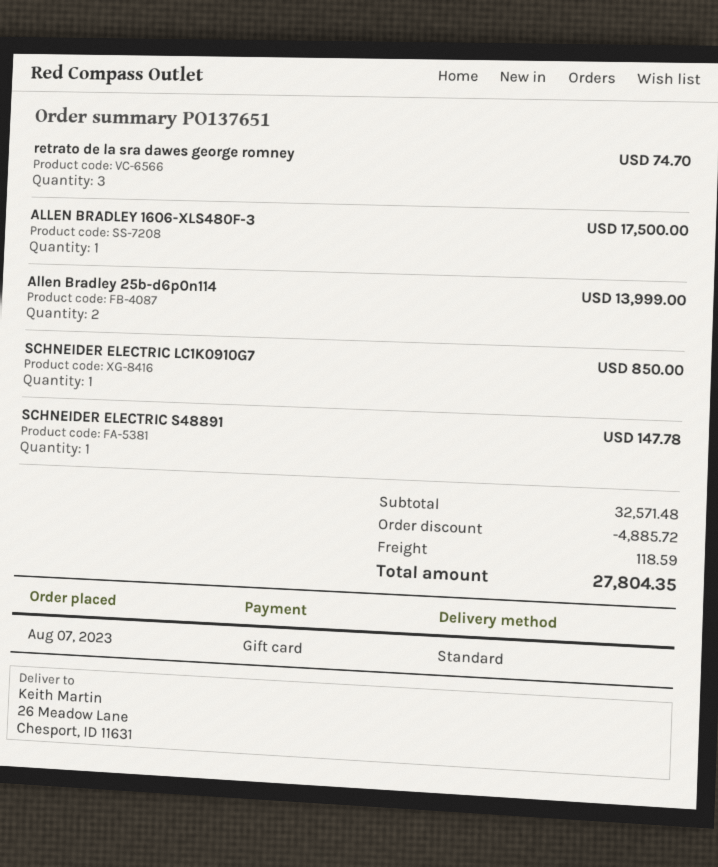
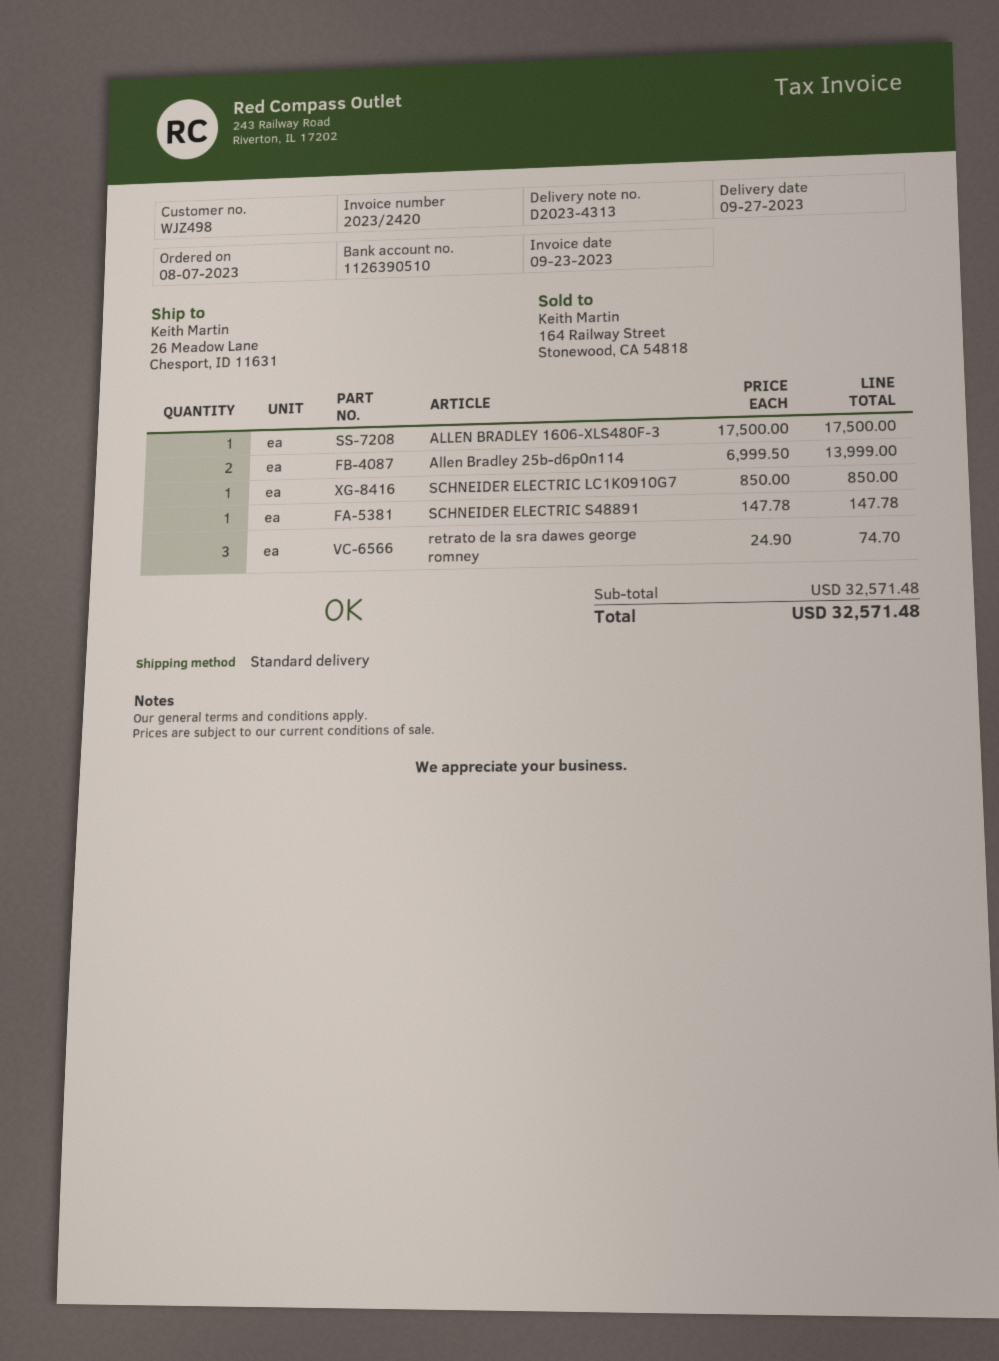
discount: 4885.72 -> none
shipping: 118.59 -> none
total: 27804.35 -> 32571.48

